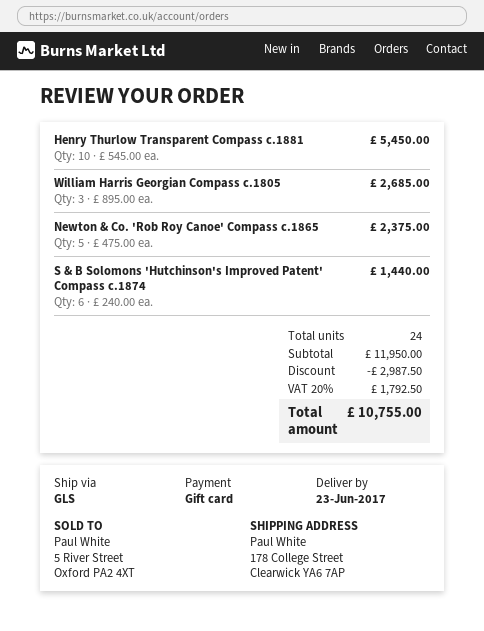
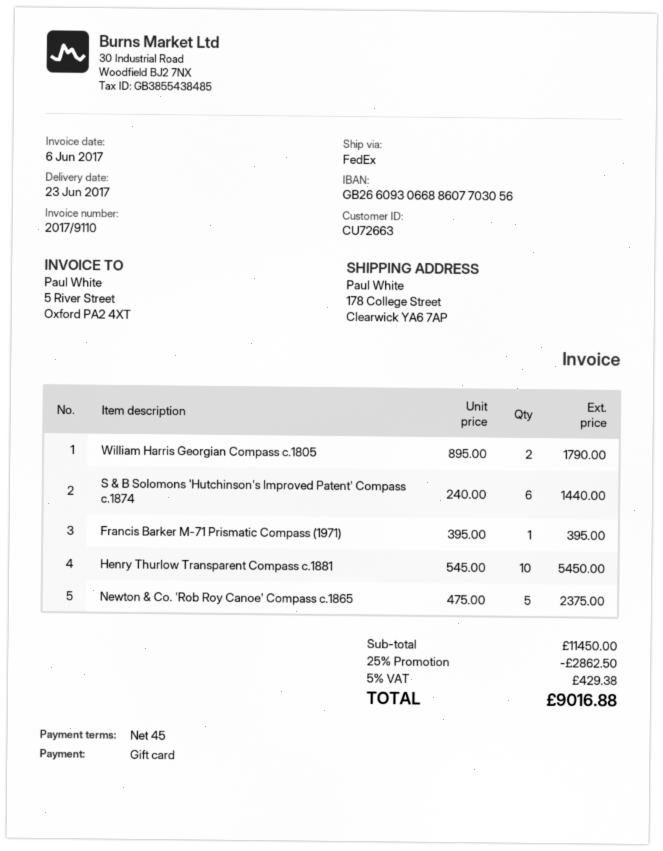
shipping method: GLS -> FedEx
William Harris Georgian Compass c.1805: 3 x 895.00 = 2685.00 -> 2 x 895.00 = 1790.00
Francis Barker M-71 Prismatic Compass (1971): none -> 1 x 395.00 = 395.00
subtotal: 11950.00 -> 11450.00
discount: 2987.50 -> 2862.50
tax: 20% = 1792.50 -> 5% = 429.38
total: 10755.00 -> 9016.88

